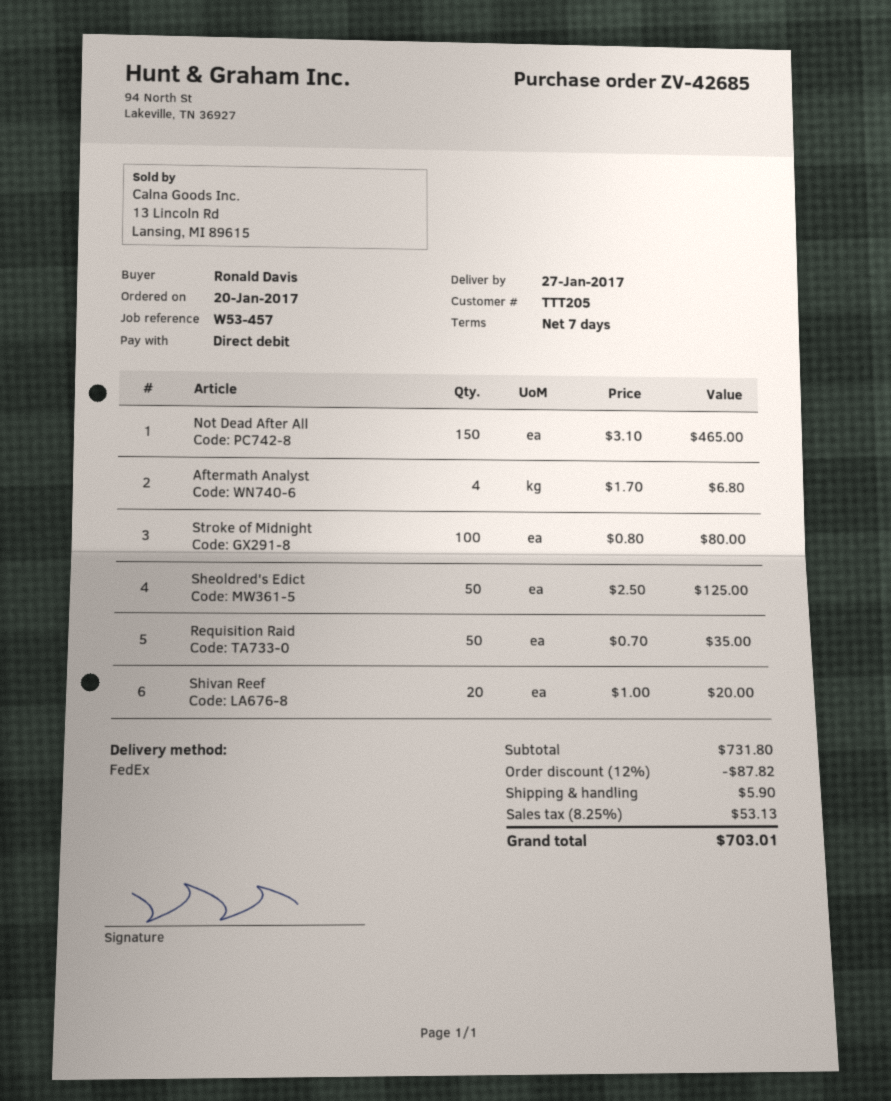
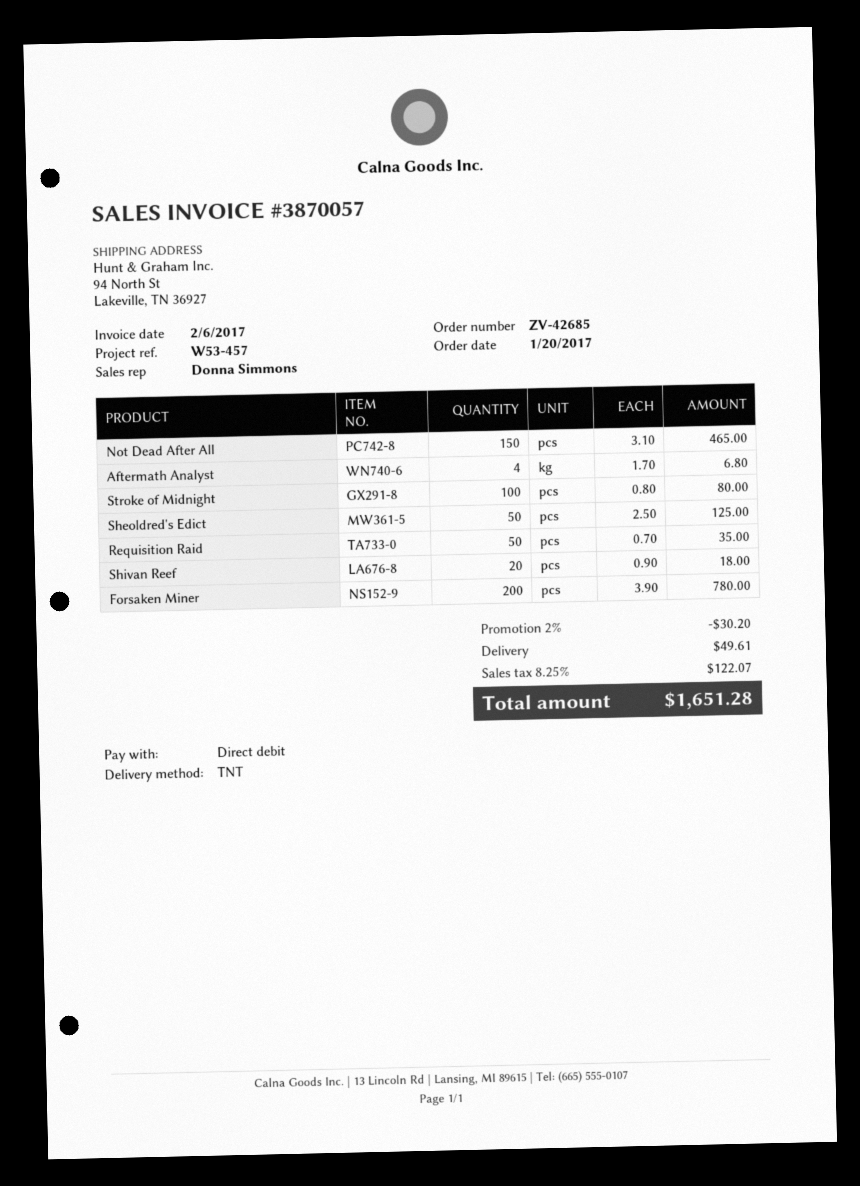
shipping method: FedEx -> TNT
Shivan Reef: 20 x 1.00 = 20.00 -> 20 x 0.90 = 18.00
Forsaken Miner: none -> 200 x 3.90 = 780.00
discount: 12% = 87.82 -> 2% = 30.20
shipping: 5.90 -> 49.61
tax: 8.25% = 53.13 -> 8.25% = 122.07
total: 703.01 -> 1651.28

